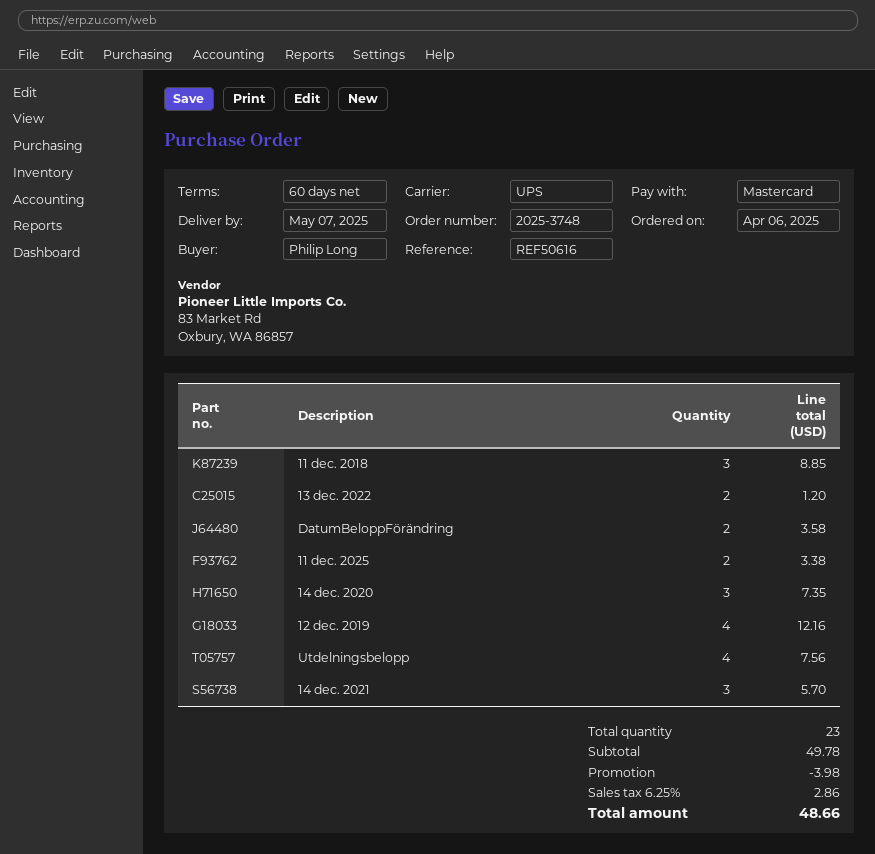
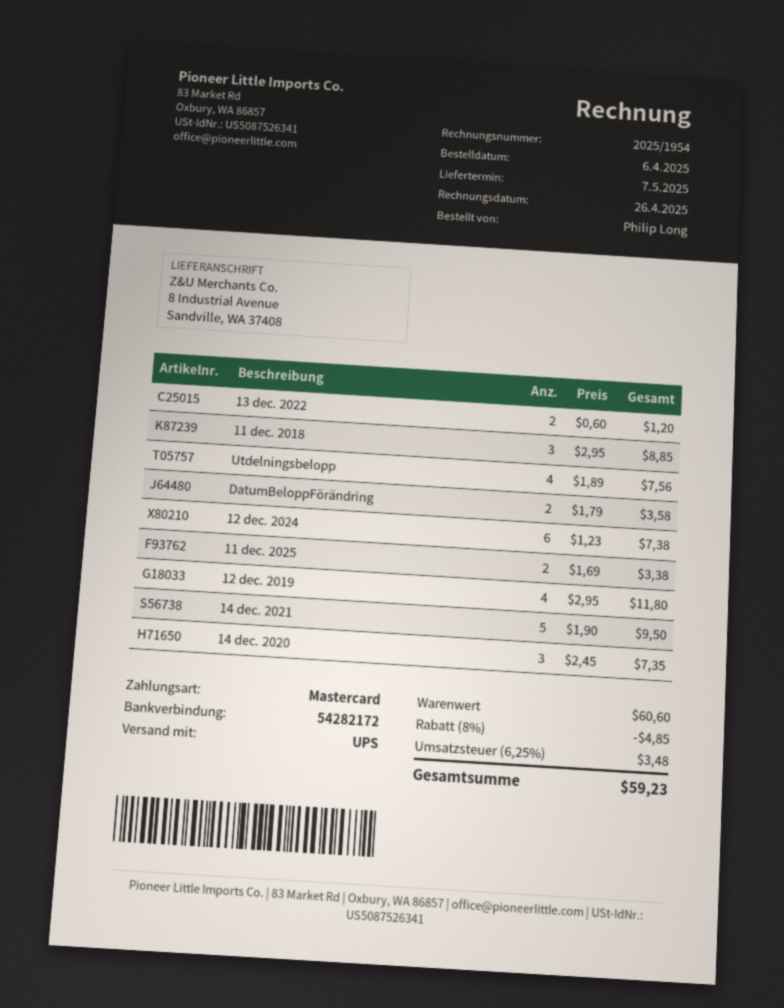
12 dec. 2019: 4 for 12.16 -> 4 for 11.80
14 dec. 2021: 3 for 5.70 -> 5 for 9.50
12 dec. 2024: none -> 6 for 7.38
subtotal: 49.78 -> 60.60
discount: 3.98 -> 4.85
tax: 6.25% = 2.86 -> 6.25% = 3.48
total: 48.66 -> 59.23

